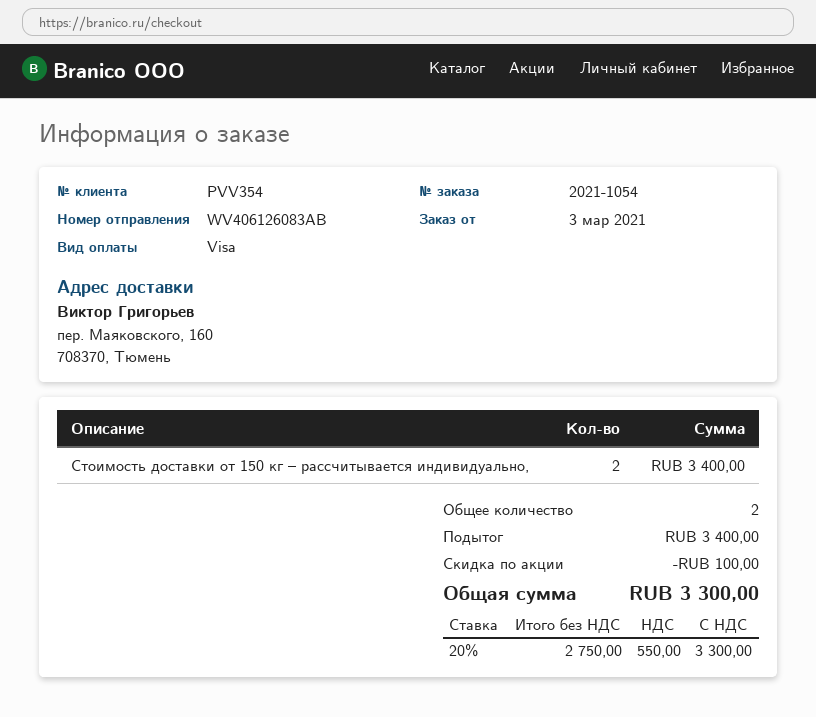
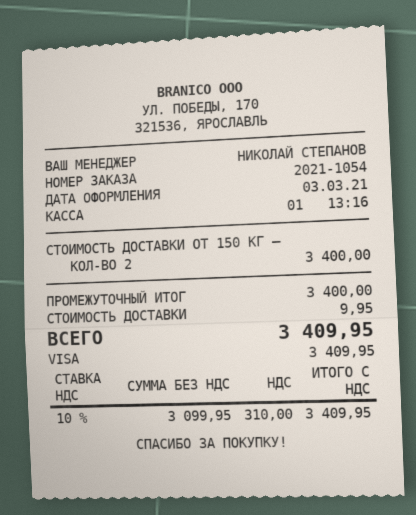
discount: 100.00 -> none
shipping: none -> 9.95
net: 2750.00 -> 3099.95
tax: 20% = 550.00 -> 10% = 310.00
total: 3300.00 -> 3409.95

